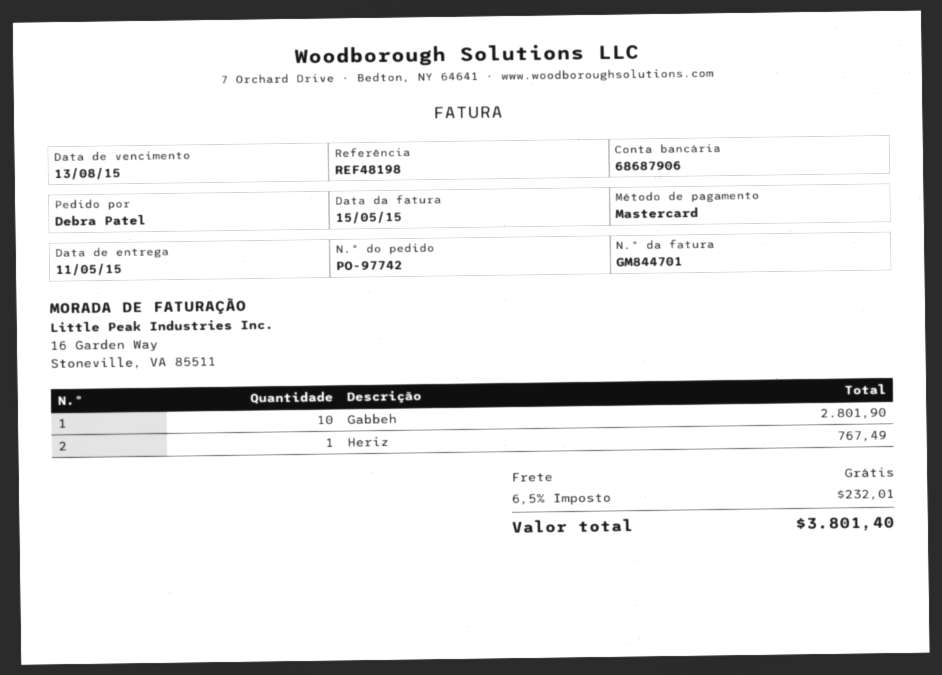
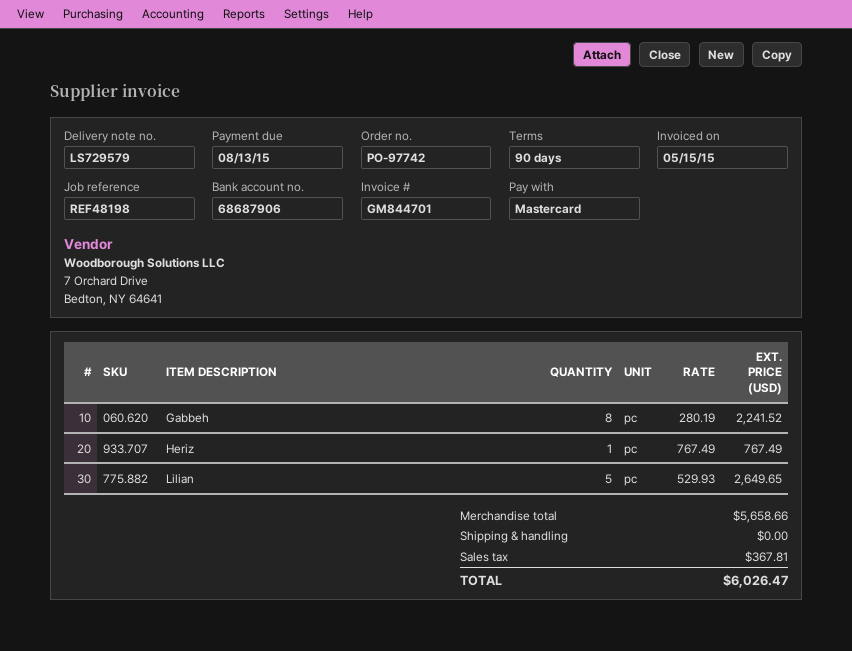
Gabbeh: 10 for 2801.90 -> 8 for 2241.52
Lilian: none -> 5 for 2649.65
tax: 232.01 -> 367.81
total: 3801.40 -> 6026.47

